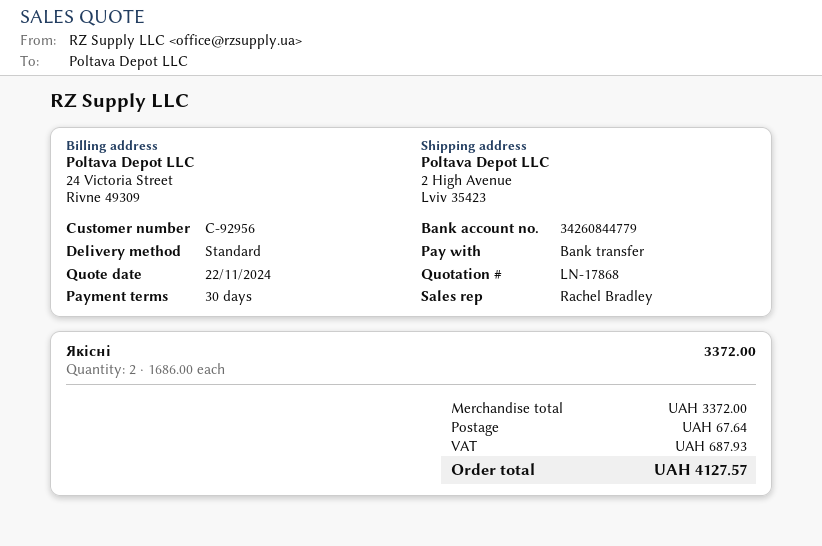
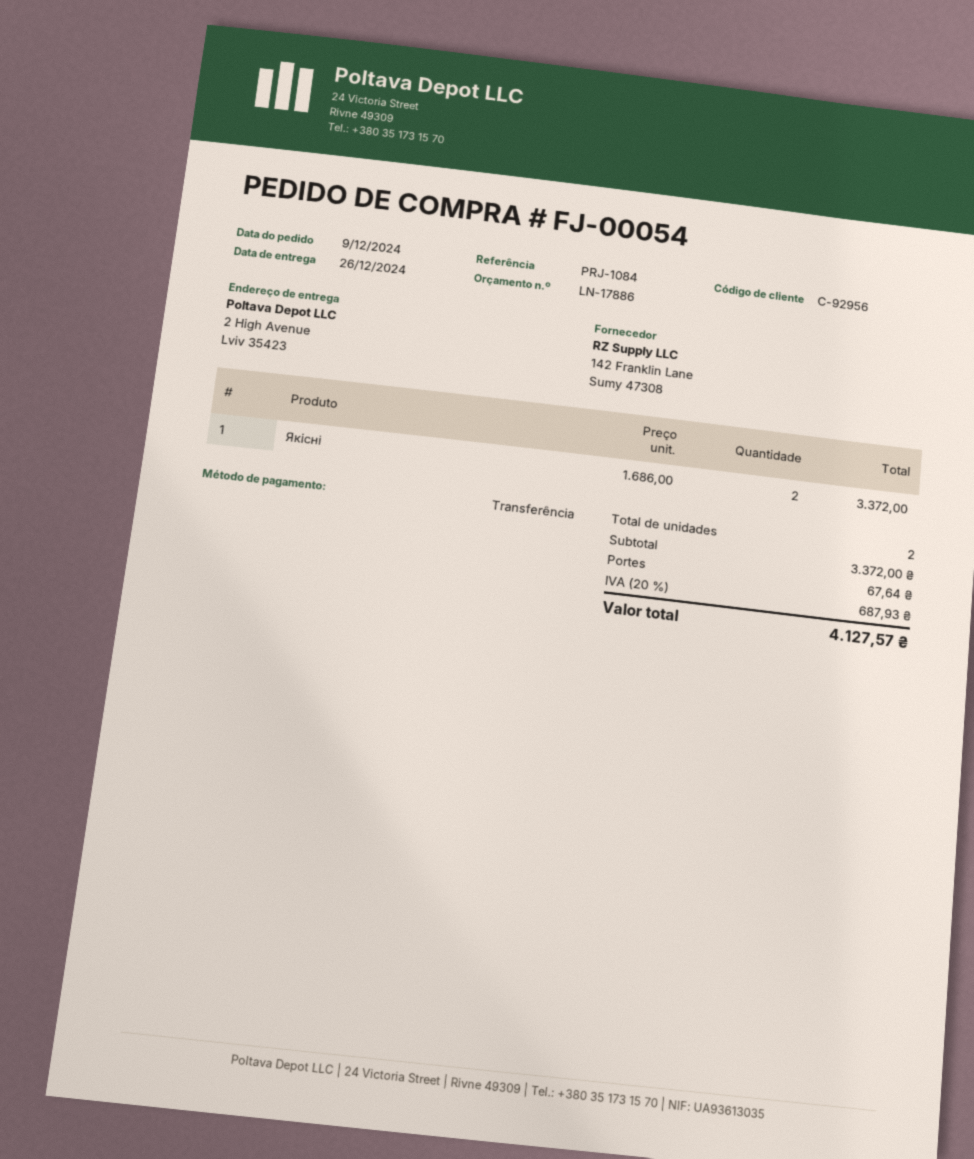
quote number: LN-17868 -> LN-17886

